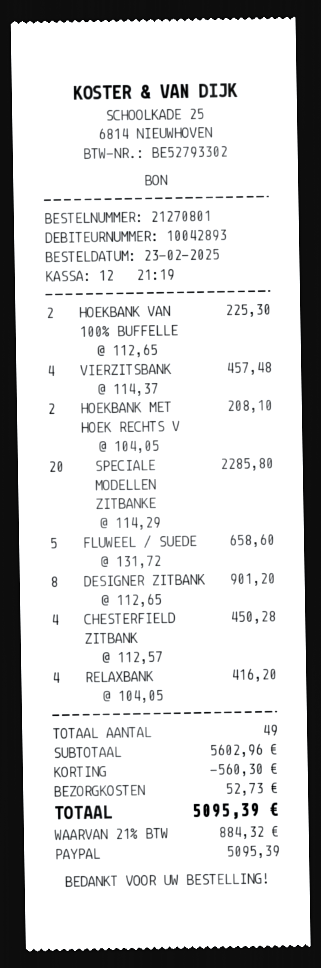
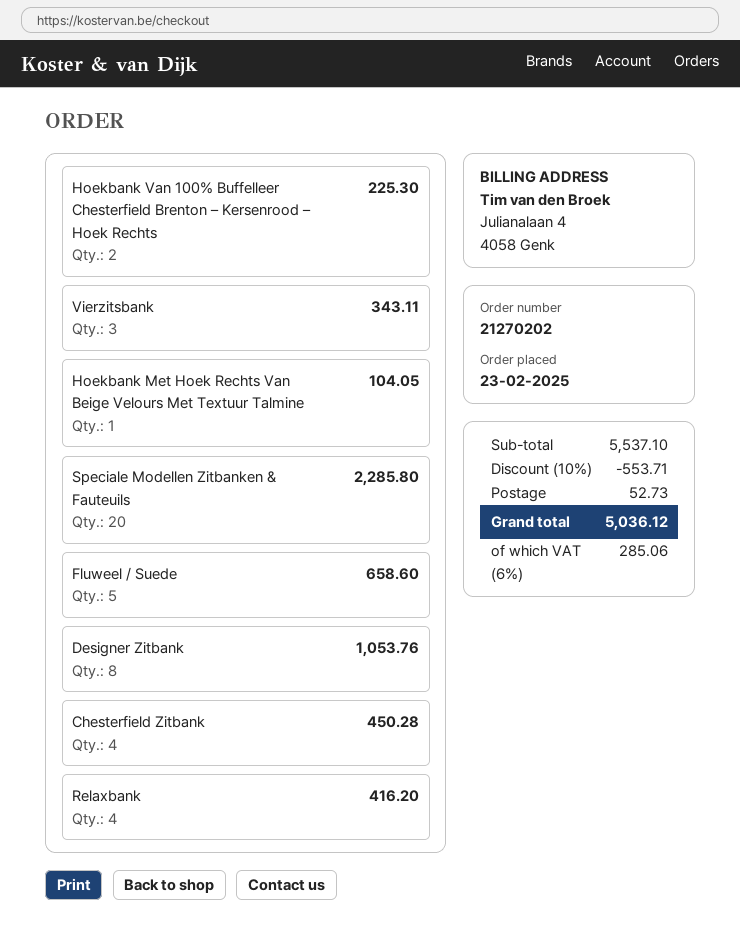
order number: 21270801 -> 21270202
VIERZITSBANK: 4 for 457.48 -> 3 for 343.11
HOEKBANK MET HOEK RECHTS V: 2 for 208.10 -> 1 for 104.05
DESIGNER ZITBANK: 8 for 901.20 -> 8 for 1053.76
subtotal: 5602.96 -> 5537.10
discount: 560.30 -> 553.71
tax: 21% = 884.32 -> 6% = 285.06
total: 5095.39 -> 5036.12

